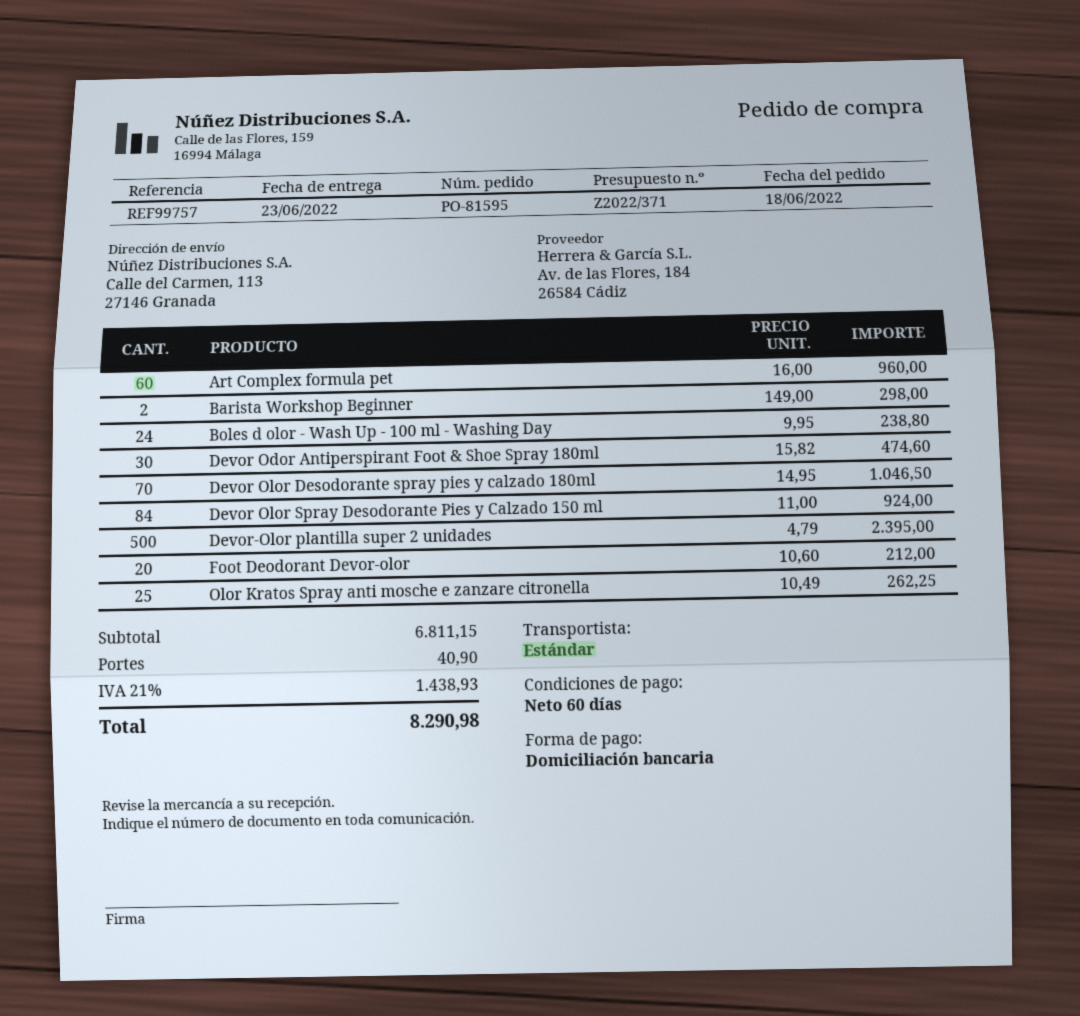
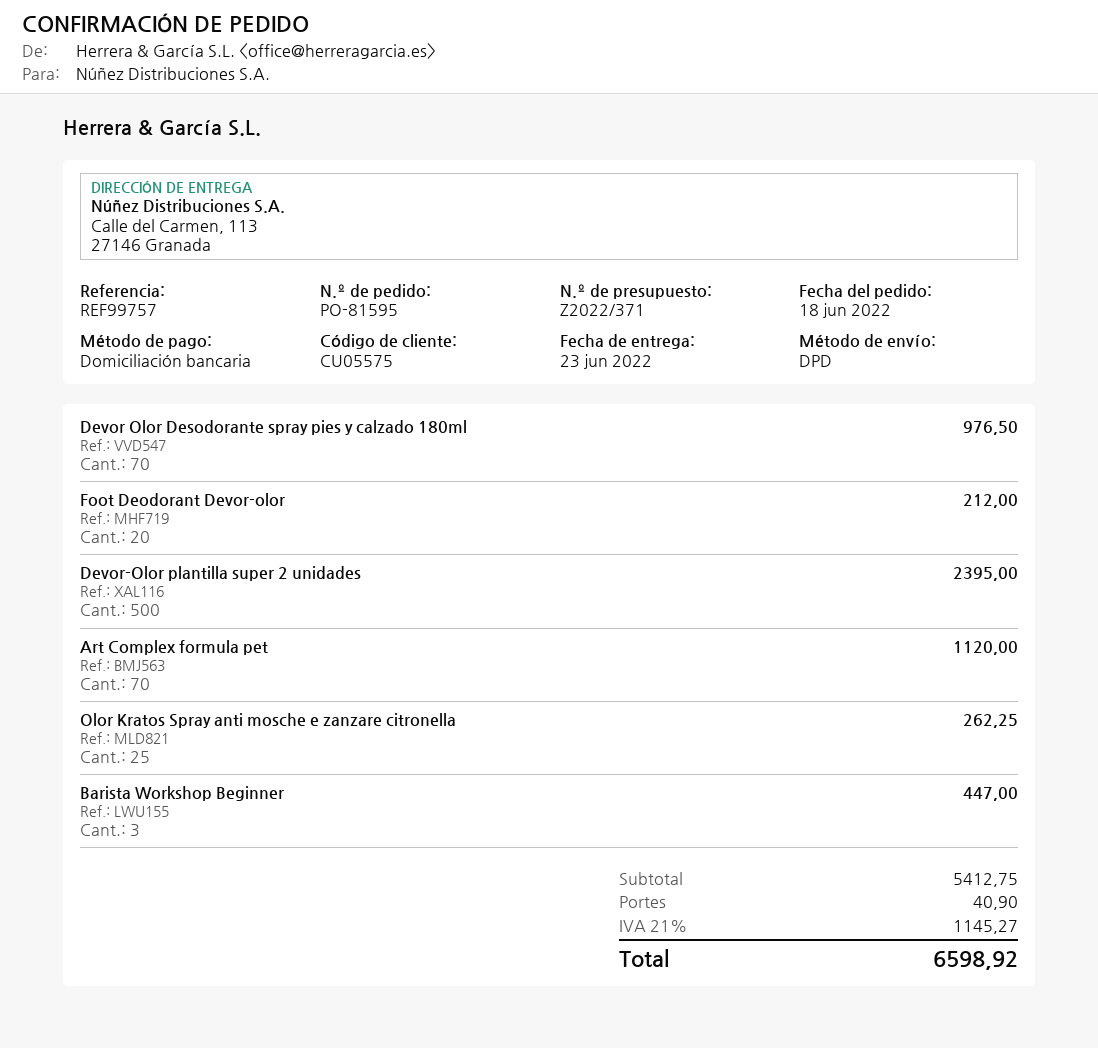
shipping method: standard -> DPD
Art Complex formula pet: 60 for 960.00 -> 70 for 1120.00
Barista Workshop Beginner: 2 for 298.00 -> 3 for 447.00
Boles d olor - Wash Up - 100 ml - Washing Day: 24 for 238.80 -> none
Devor Odor Antiperspirant Foot & Shoe Spray 180ml: 30 for 474.60 -> none
Devor Olor Desodorante spray pies y calzado 180ml: 70 for 1046.50 -> 70 for 976.50
Devor Olor Spray Desodorante Pies y Calzado 150 ml: 84 for 924.00 -> none
subtotal: 6811.15 -> 5412.75
tax: 21% = 1438.93 -> 21% = 1145.27
total: 8290.98 -> 6598.92

